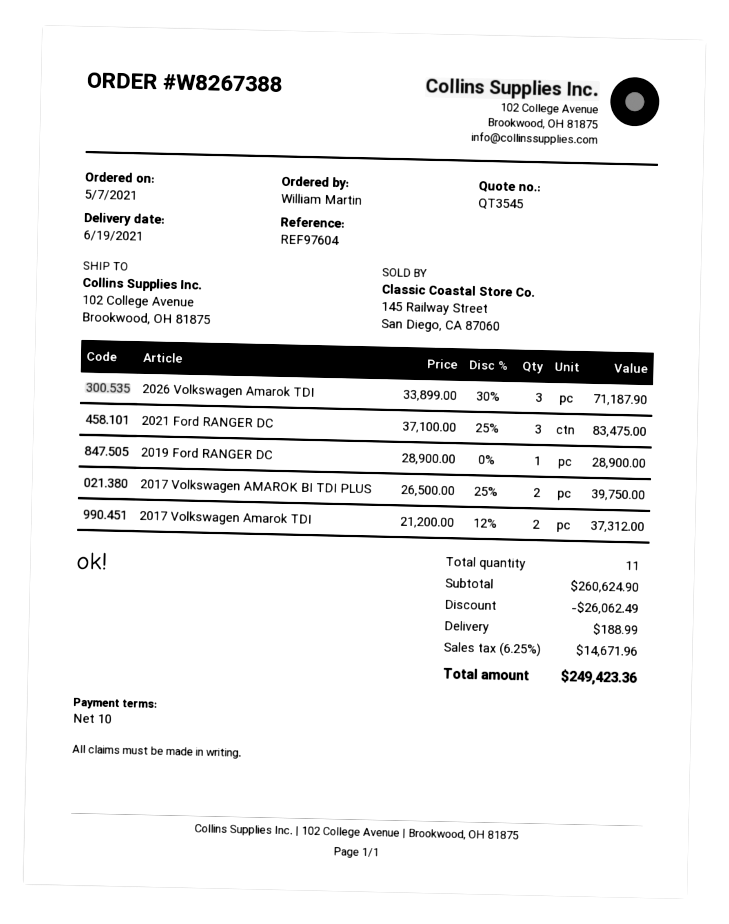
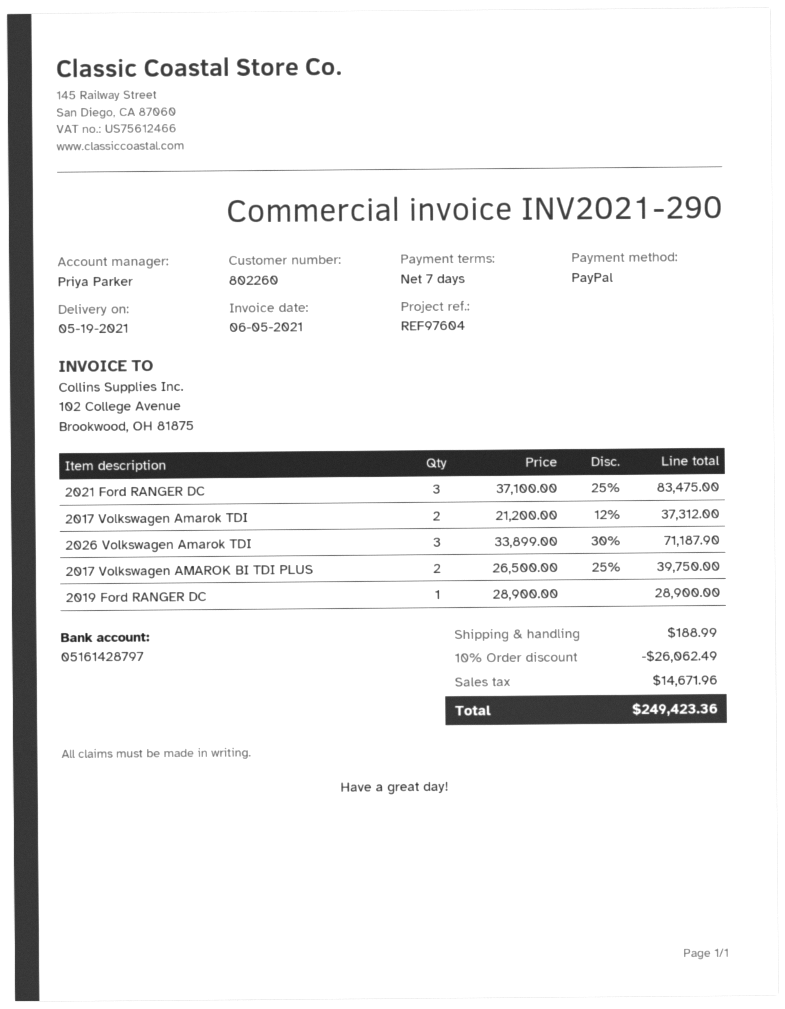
delivery date: 2021-06-19 -> 2021-05-19
payment terms: 10 days -> 7 days

